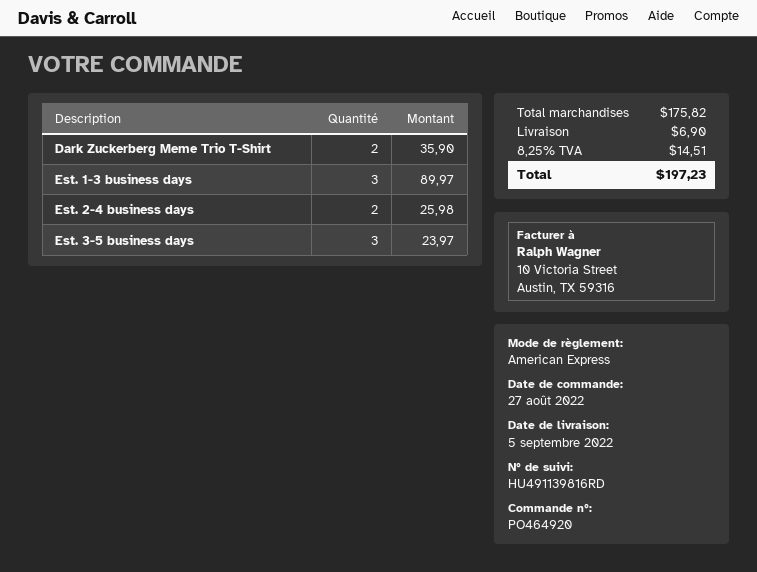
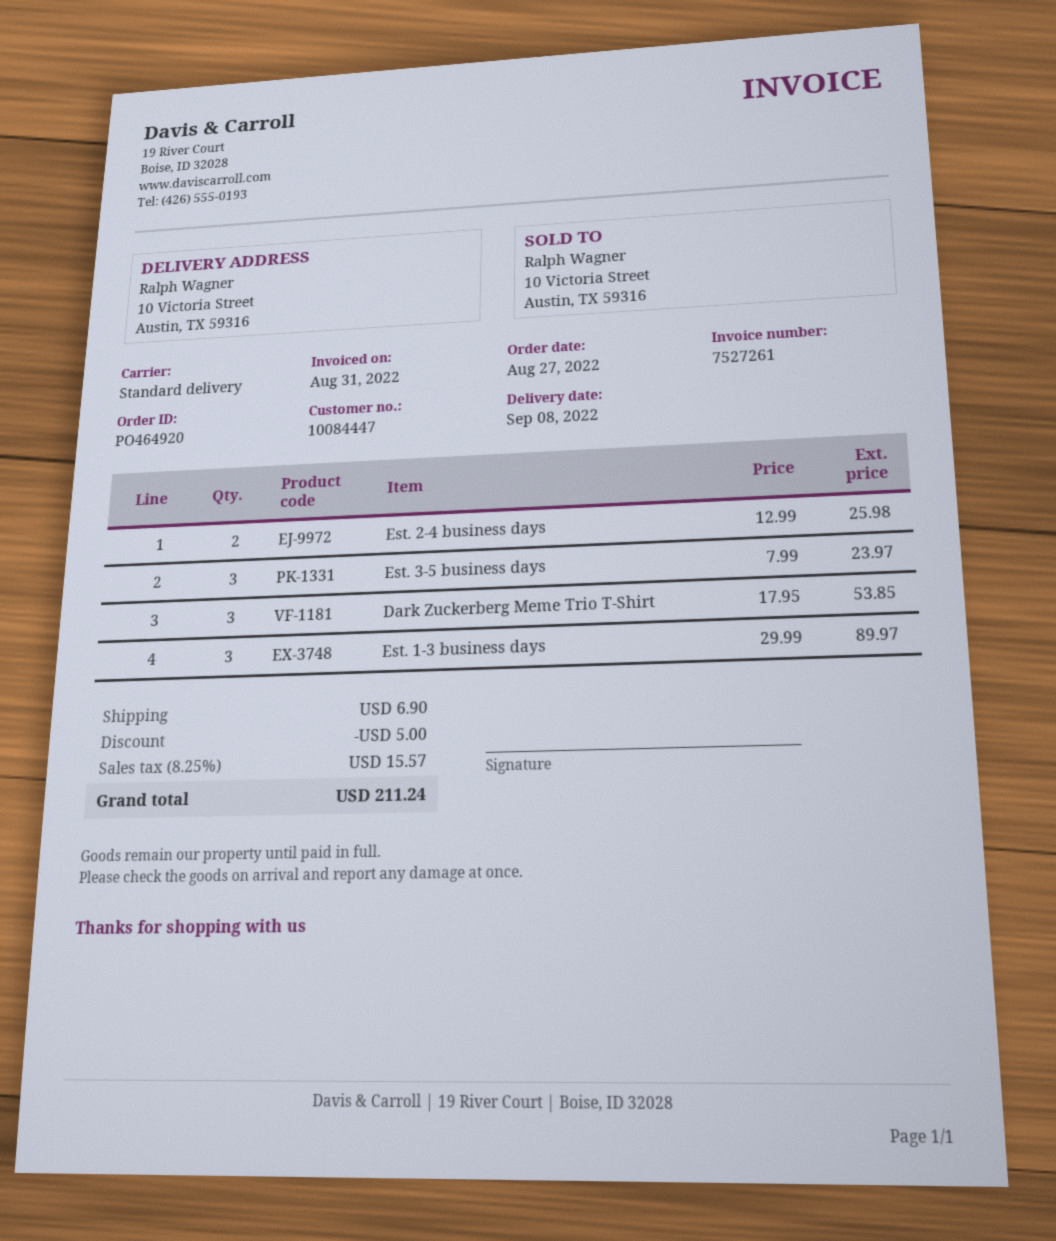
delivery date: 2022-09-05 -> 2022-09-08
Dark Zuckerberg Meme Trio T-Shirt: 2 for 35.90 -> 3 for 53.85
discount: none -> 5.00
tax: 8.25% = 14.51 -> 8.25% = 15.57
total: 197.23 -> 211.24

